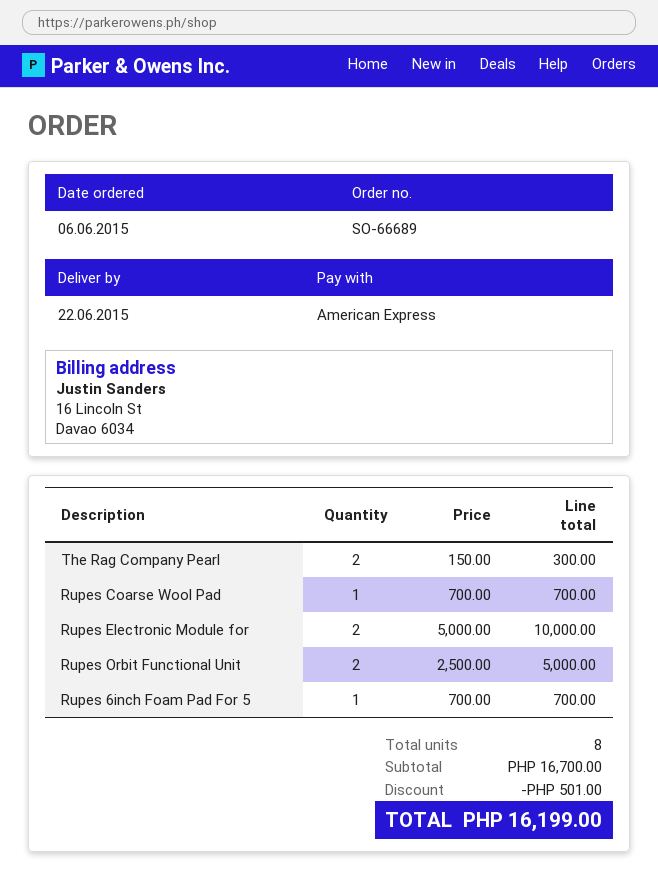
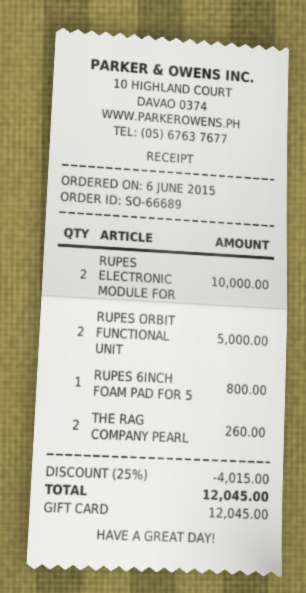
payment method: American Express -> gift card
The Rag Company Pearl: 2 for 300.00 -> 2 for 260.00
Rupes Coarse Wool Pad: 1 for 700.00 -> none
Rupes 6inch Foam Pad For 5: 1 for 700.00 -> 1 for 800.00
discount: 501.00 -> 4015.00
total: 16199.00 -> 12045.00

